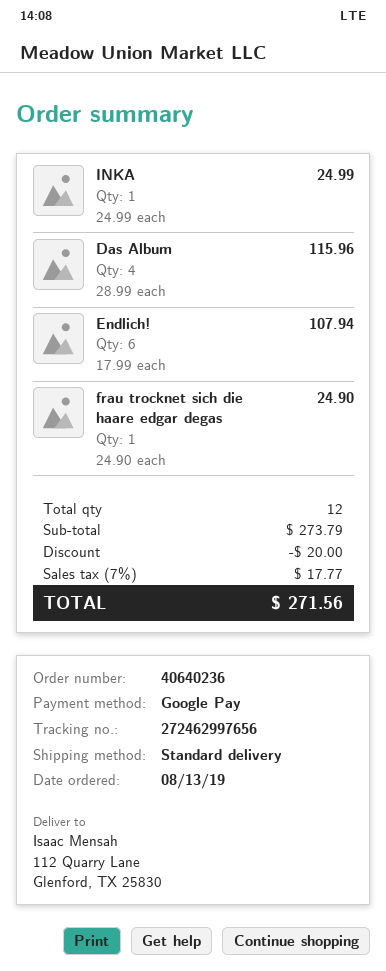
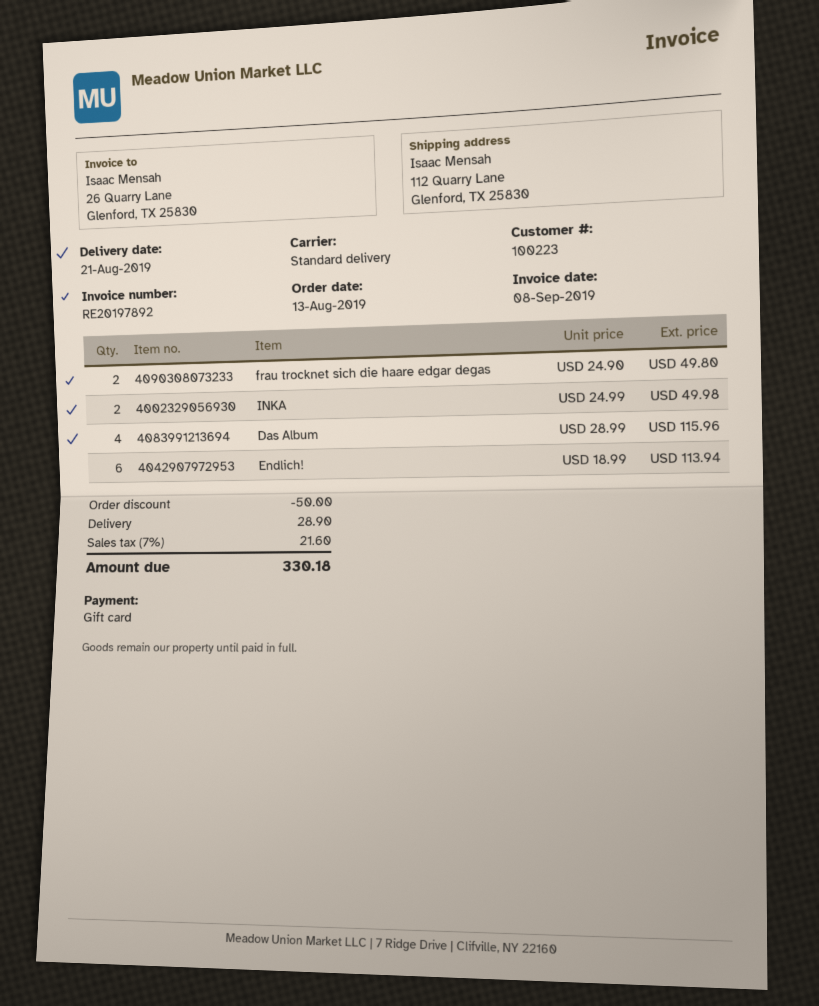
payment method: Google Pay -> gift card
INKA: 1 x 24.99 = 24.99 -> 2 x 24.99 = 49.98
Endlich!: 6 x 17.99 = 107.94 -> 6 x 18.99 = 113.94
frau trocknet sich die haare edgar degas: 1 x 24.90 = 24.90 -> 2 x 24.90 = 49.80
discount: 20.00 -> 50.00
shipping: none -> 28.90
tax: 7% = 17.77 -> 7% = 21.60
total: 271.56 -> 330.18

